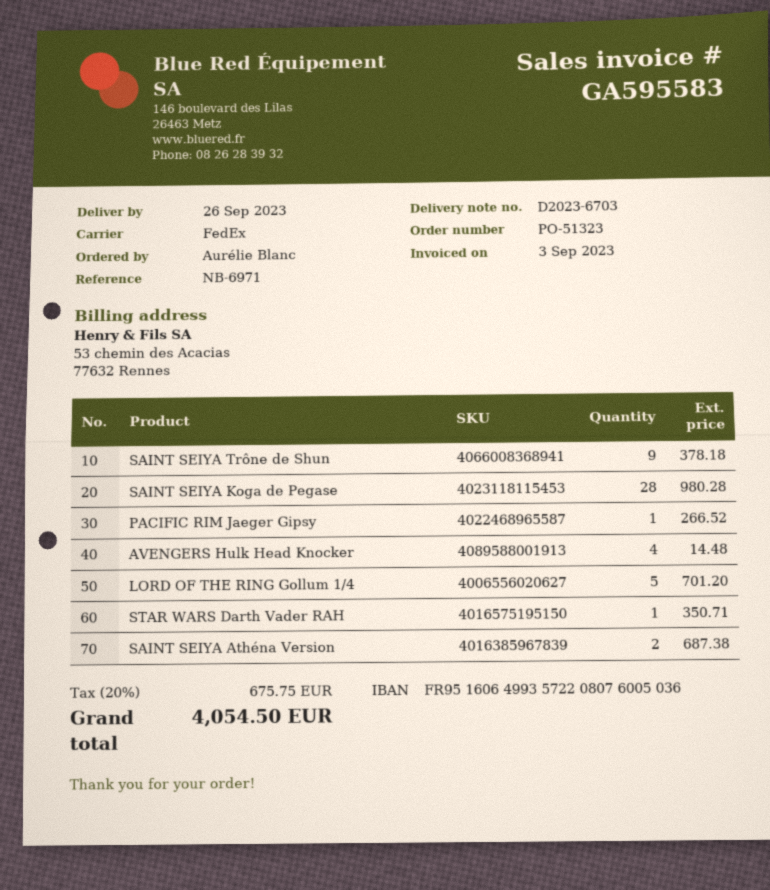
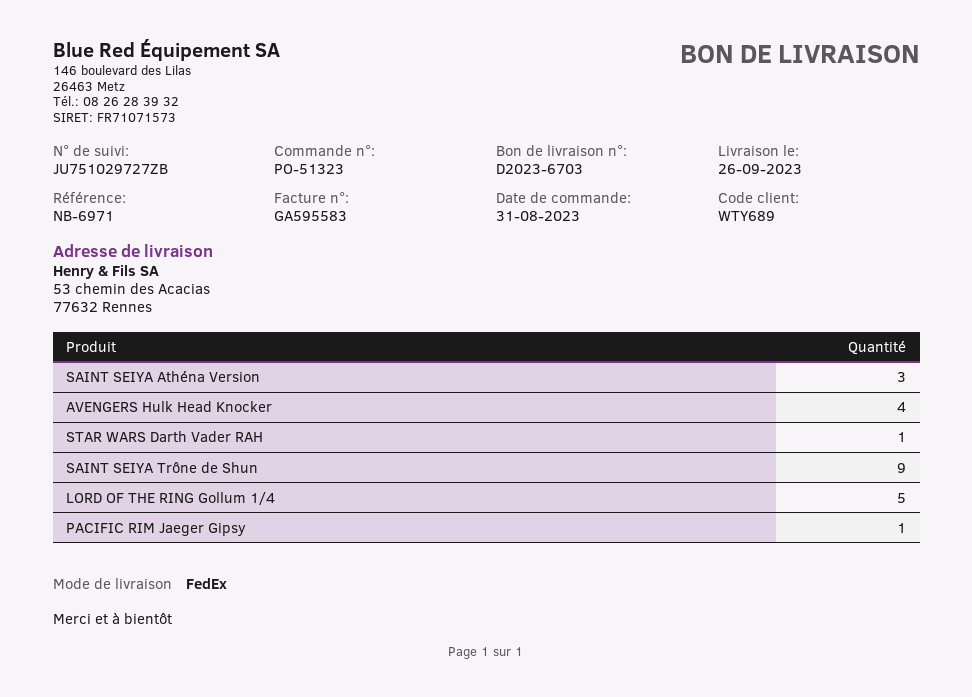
SAINT SEIYA Koga de Pegase: 28 -> none
SAINT SEIYA Athéna Version: 2 -> 3

